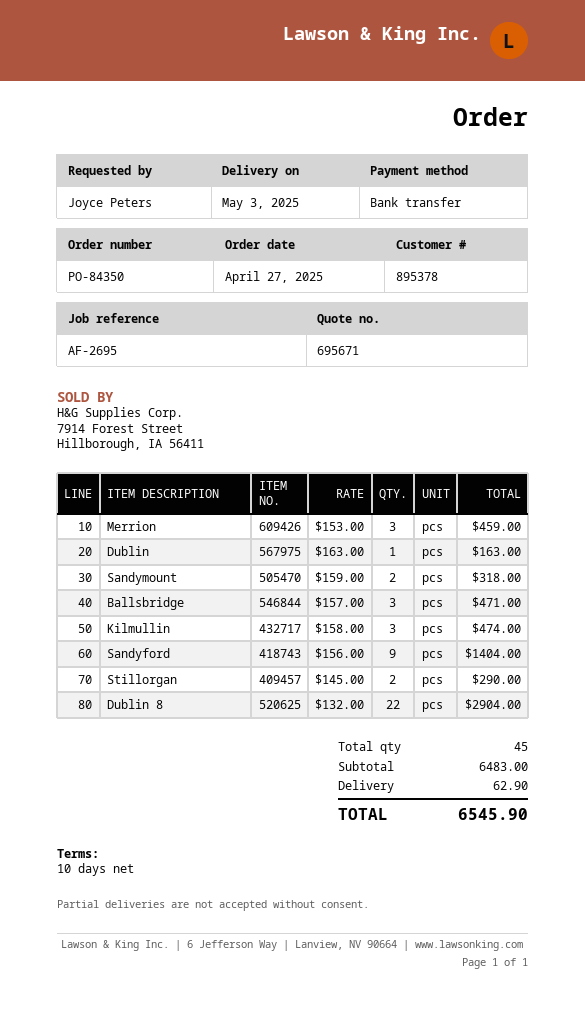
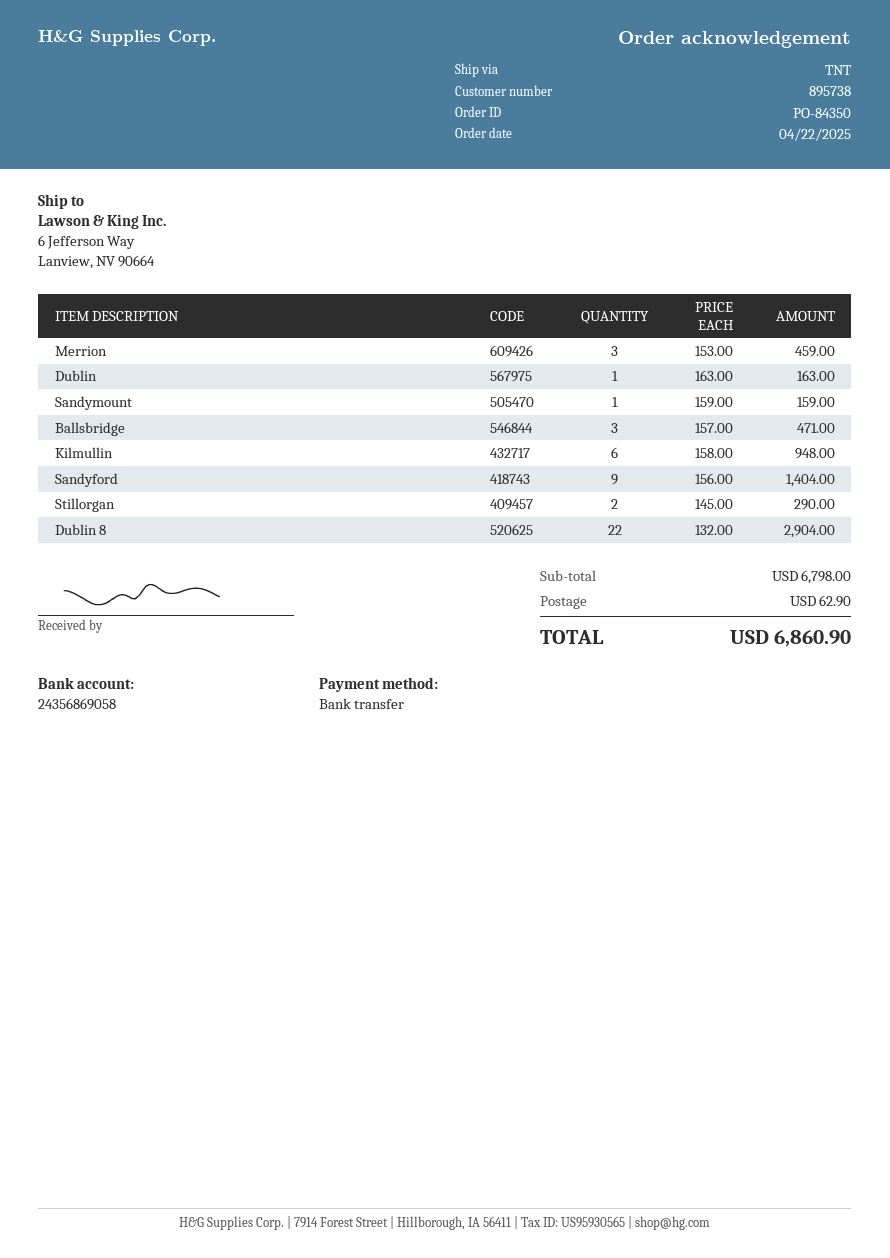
order date: 2025-04-27 -> 2025-04-22
customer number: 895378 -> 895738
Sandymount: 2 x 159.00 = 318.00 -> 1 x 159.00 = 159.00
Kilmullin: 3 x 158.00 = 474.00 -> 6 x 158.00 = 948.00
subtotal: 6483.00 -> 6798.00
total: 6545.90 -> 6860.90

